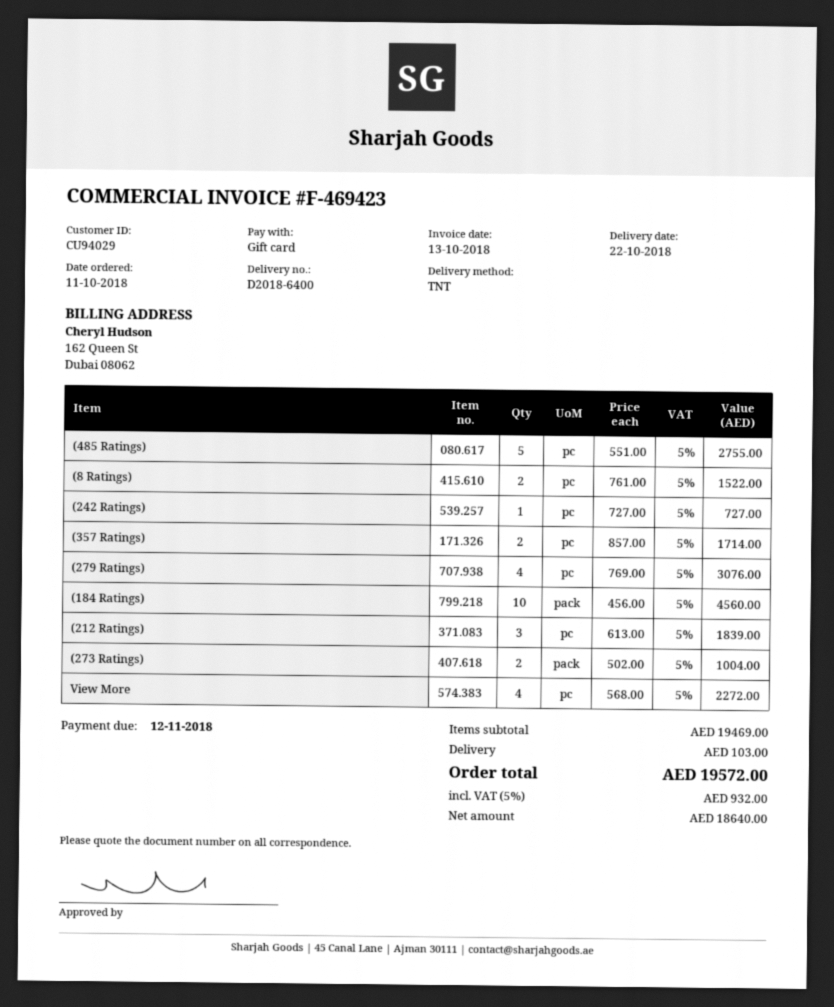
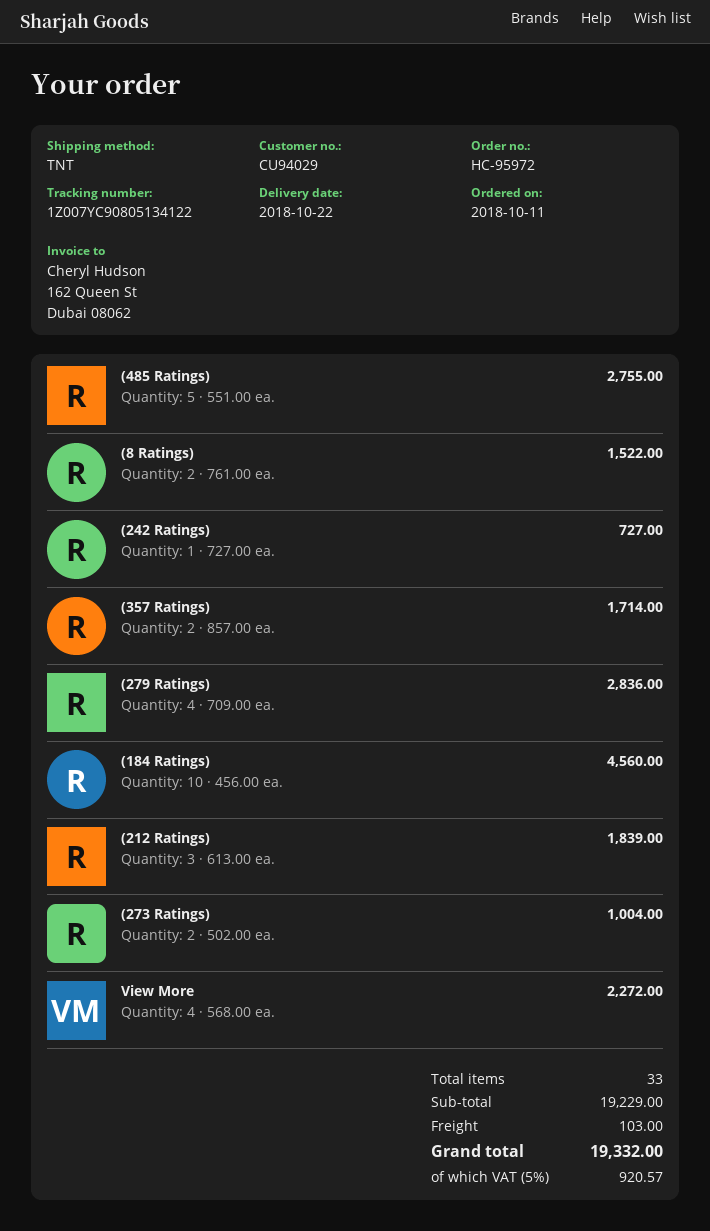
(279 Ratings): 4 x 769.00 = 3076.00 -> 4 x 709.00 = 2836.00
subtotal: 19469.00 -> 19229.00
tax: 5% = 932.00 -> 5% = 920.57
total: 19572.00 -> 19332.00

